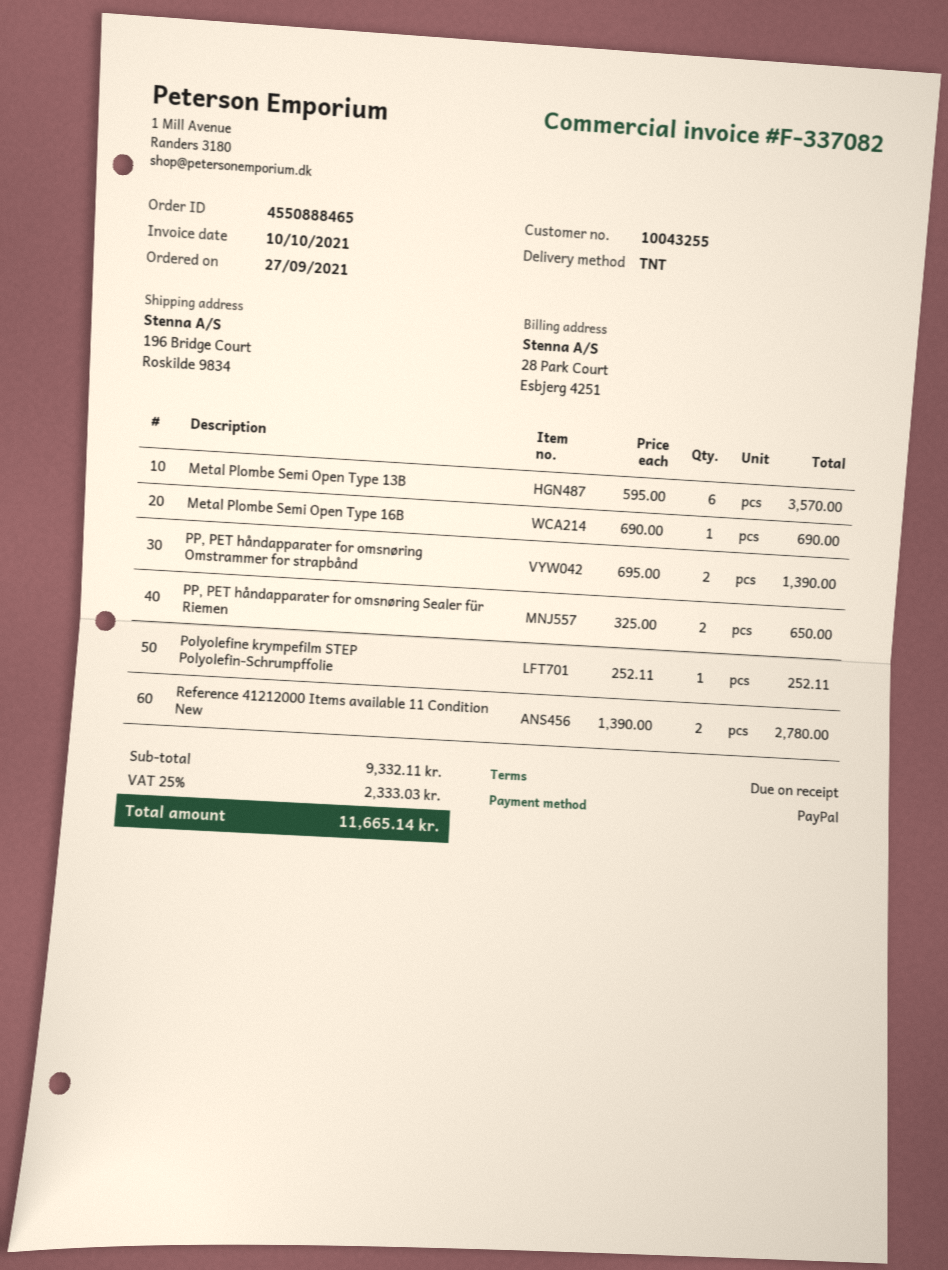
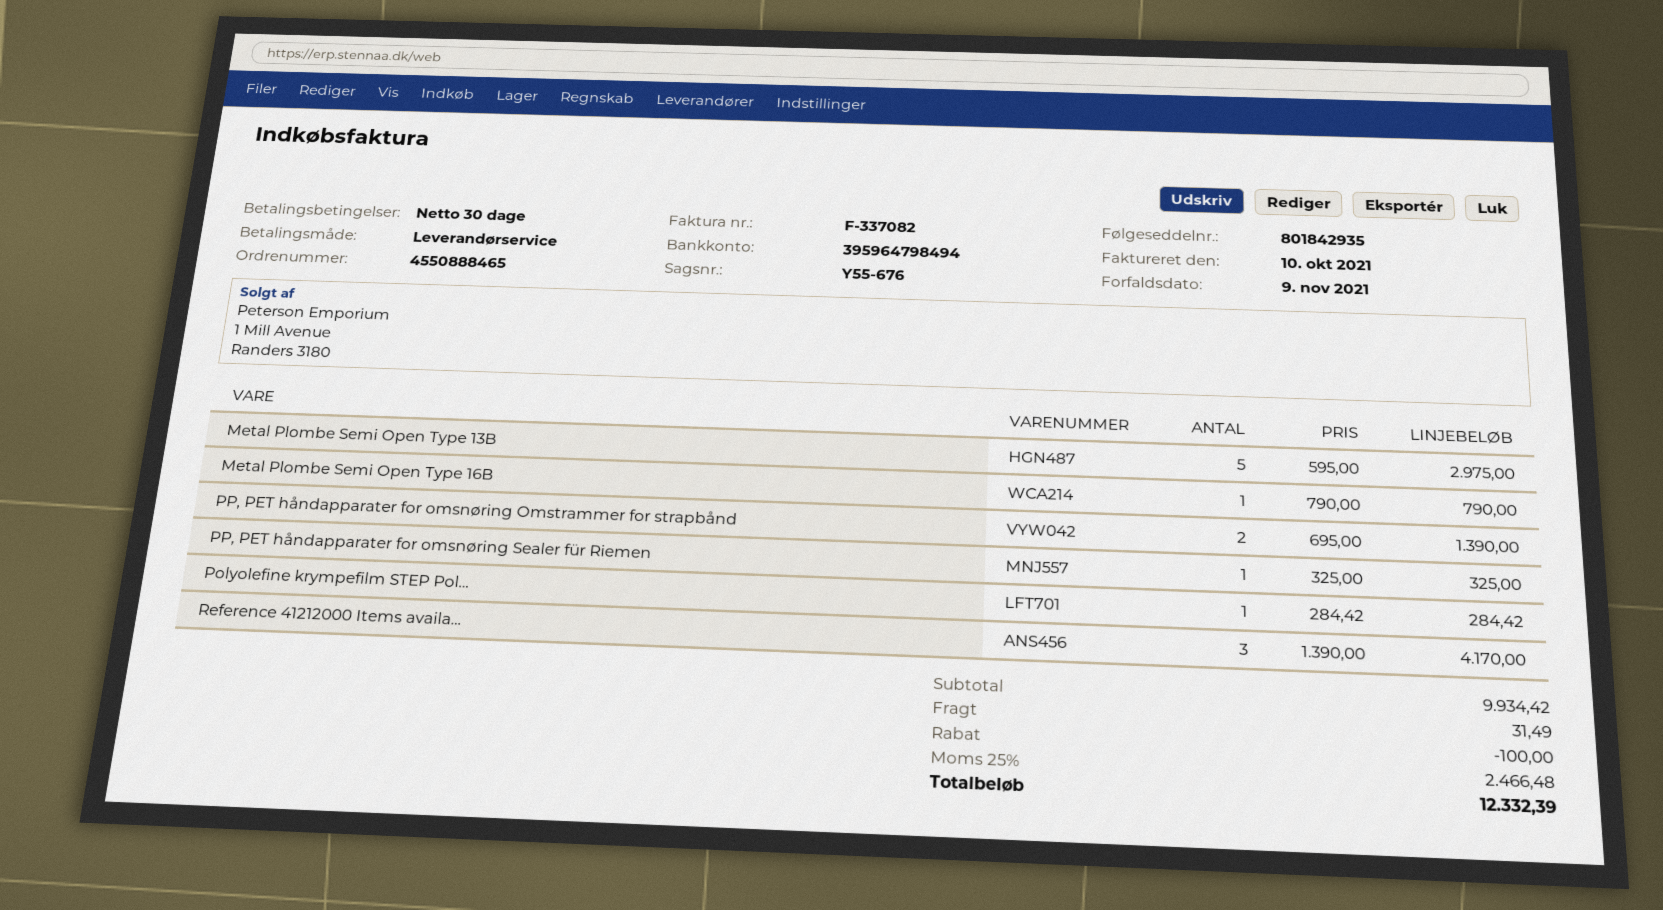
payment terms: on receipt -> 30 days
payment method: PayPal -> direct debit
Metal Plombe Semi Open Type 13B: 6 x 595.00 = 3570.00 -> 5 x 595.00 = 2975.00
Metal Plombe Semi Open Type 16B: 1 x 690.00 = 690.00 -> 1 x 790.00 = 790.00
PP, PET håndapparater for omsnøring Sealer für Riemen: 2 x 325.00 = 650.00 -> 1 x 325.00 = 325.00
Polyolefine krympefilm STEP Polyolefin-Schrumpffolie: 1 x 252.11 = 252.11 -> 1 x 284.42 = 284.42
Reference 41212000 Items available 11 Condition New: 2 x 1390.00 = 2780.00 -> 3 x 1390.00 = 4170.00
subtotal: 9332.11 -> 9934.42
discount: none -> 100.00
shipping: none -> 31.49
tax: 25% = 2333.03 -> 25% = 2466.48
total: 11665.14 -> 12332.39

